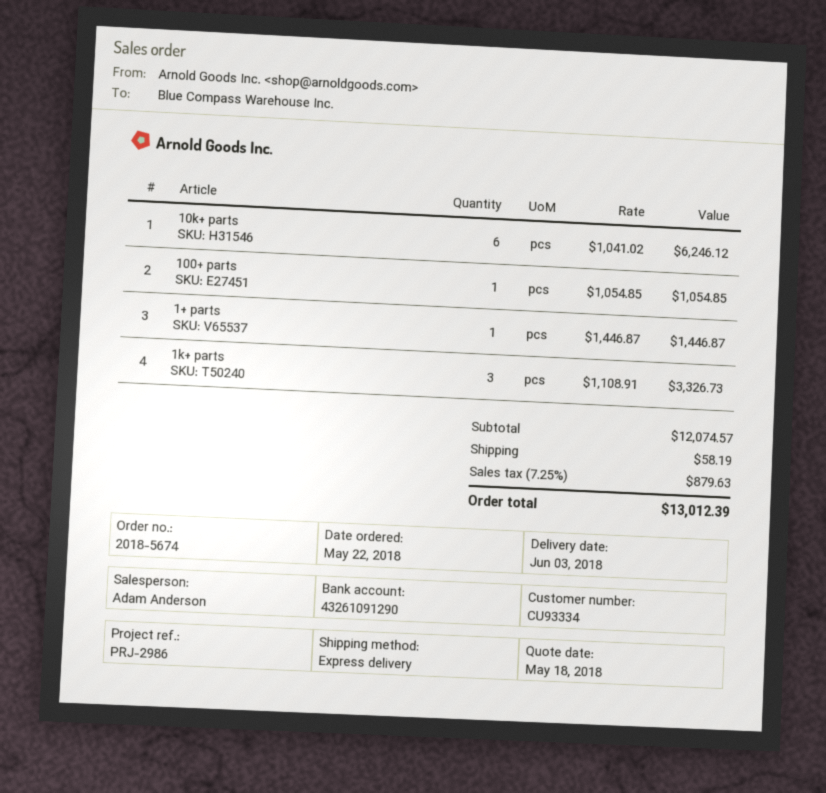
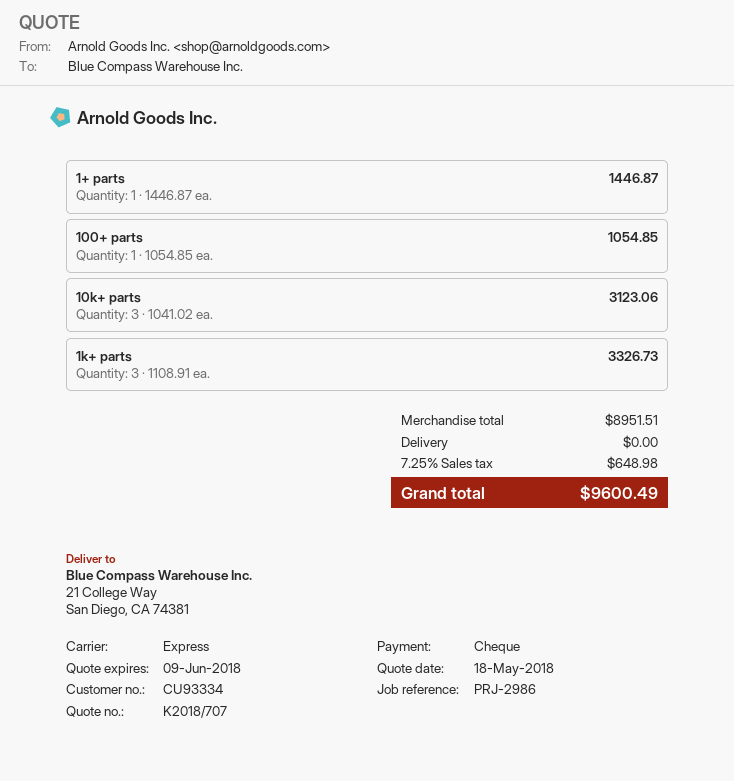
10k+ parts: 6 x 1041.02 = 6246.12 -> 3 x 1041.02 = 3123.06
subtotal: 12074.57 -> 8951.51
shipping: 58.19 -> 0.00
tax: 7.25% = 879.63 -> 7.25% = 648.98
total: 13012.39 -> 9600.49

